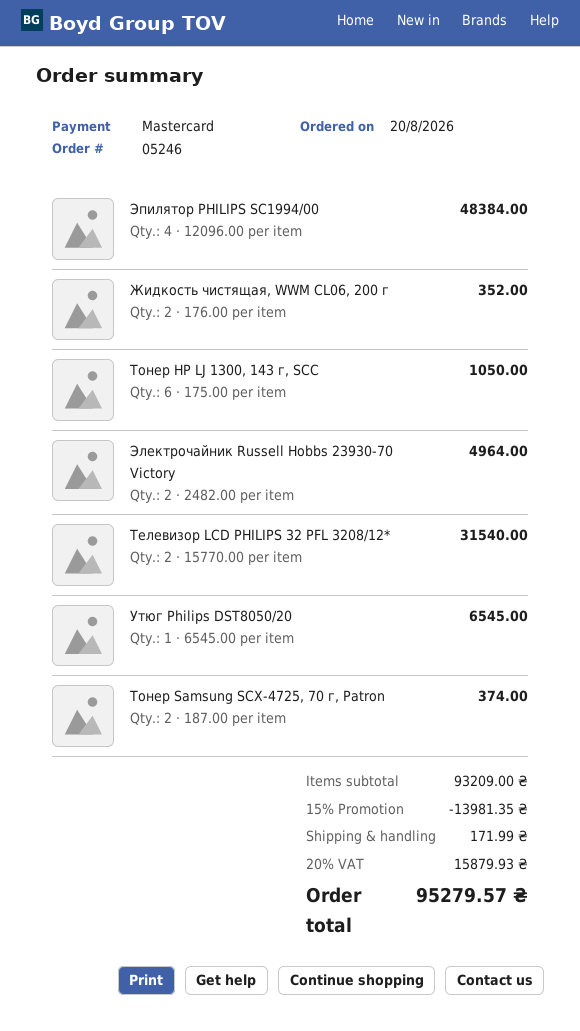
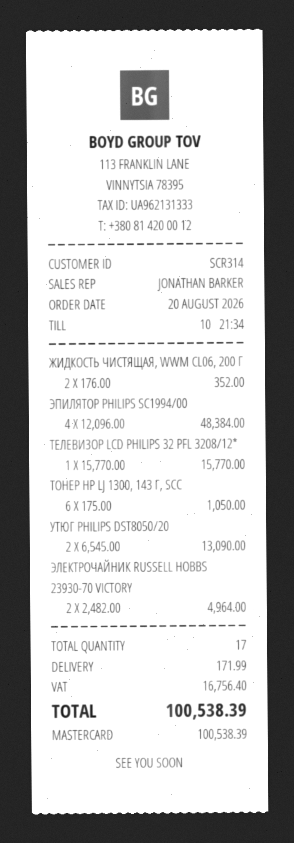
Телевизор LCD PHILIPS 32 PFL 3208/12*: 2 x 15770.00 = 31540.00 -> 1 x 15770.00 = 15770.00
Утюг Philips DST8050/20: 1 x 6545.00 = 6545.00 -> 2 x 6545.00 = 13090.00
Тонер Samsung SCX-4725, 70 г, Patron: 2 x 187.00 = 374.00 -> none
discount: 15% = 13981.35 -> none
tax: 15879.93 -> 16756.40
total: 95279.57 -> 100538.39

